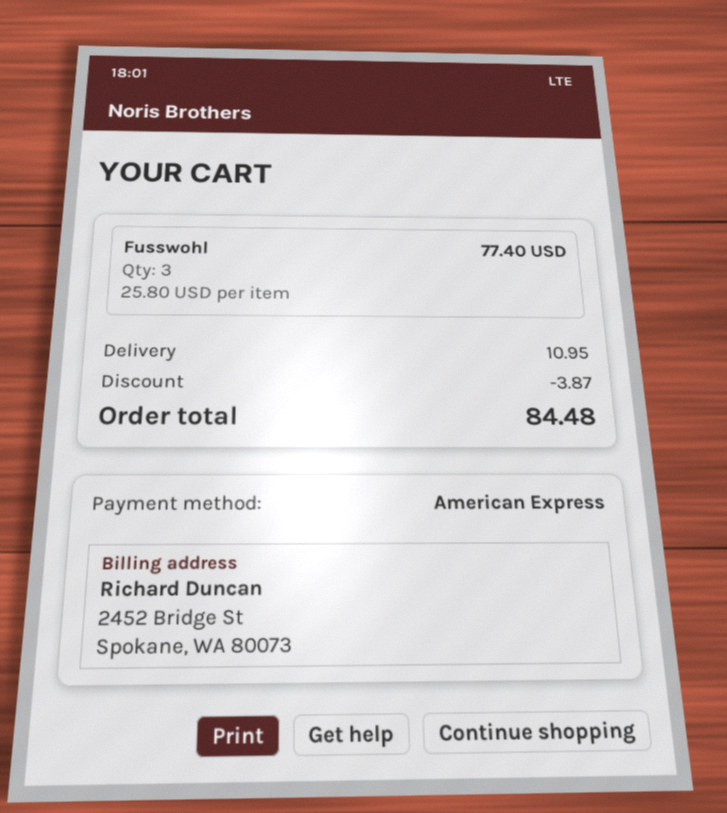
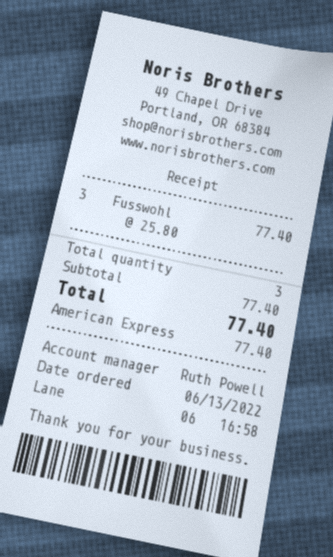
discount: 3.87 -> none
shipping: 10.95 -> none
total: 84.48 -> 77.40

